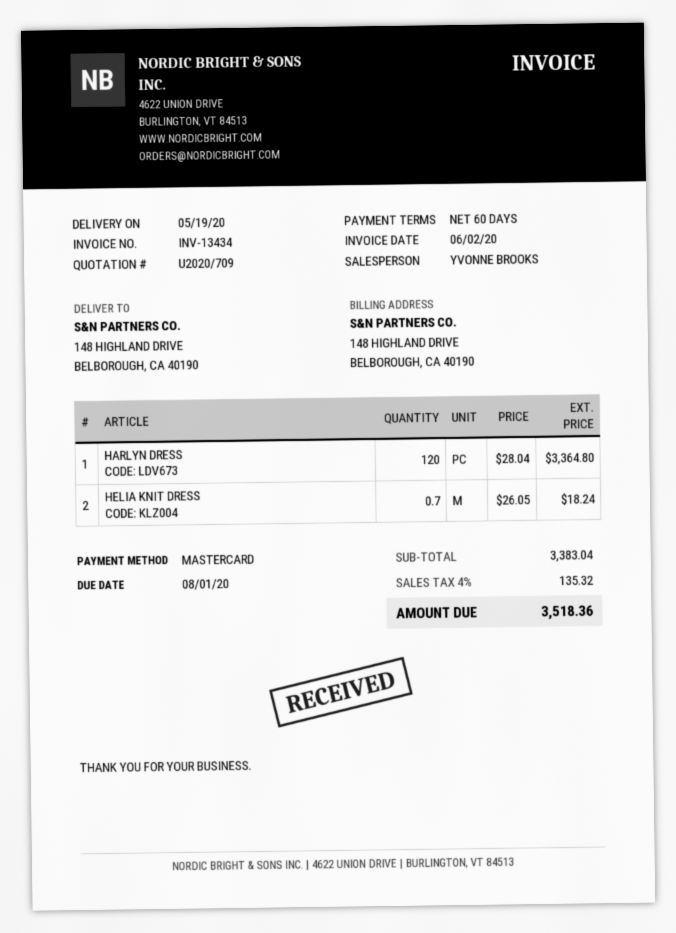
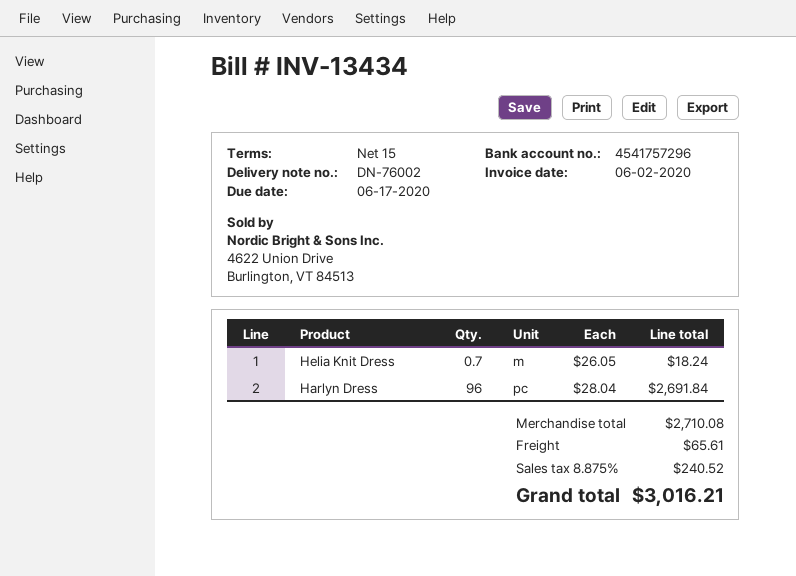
payment terms: 60 days -> 15 days
due date: 2020-08-01 -> 2020-06-17
HARLYN DRESS: 120 x 28.04 = 3364.80 -> 96 x 28.04 = 2691.84
subtotal: 3383.04 -> 2710.08
shipping: none -> 65.61
tax: 4% = 135.32 -> 8.875% = 240.52
total: 3518.36 -> 3016.21

